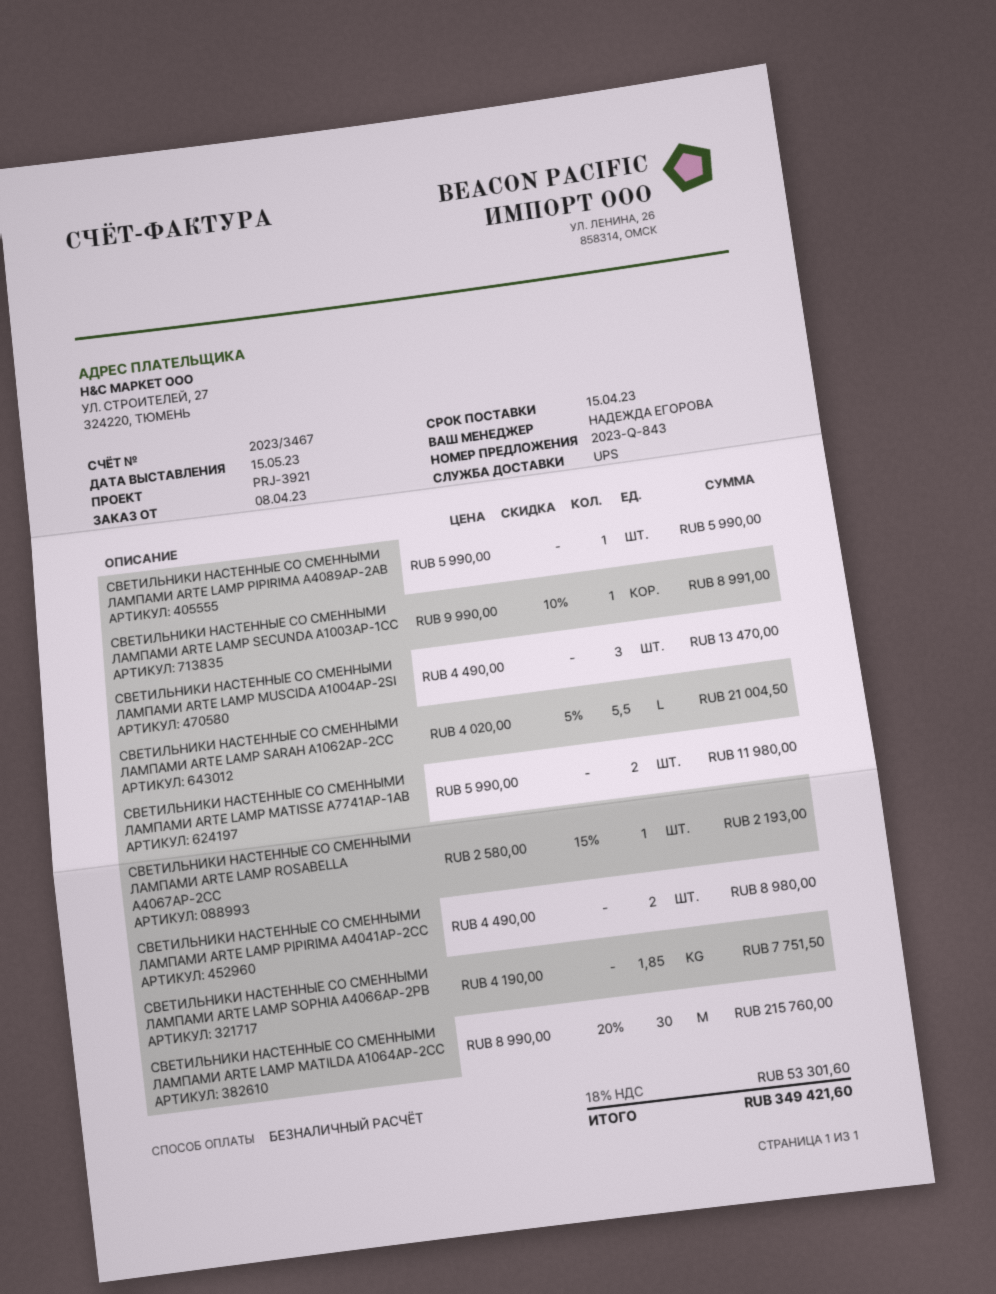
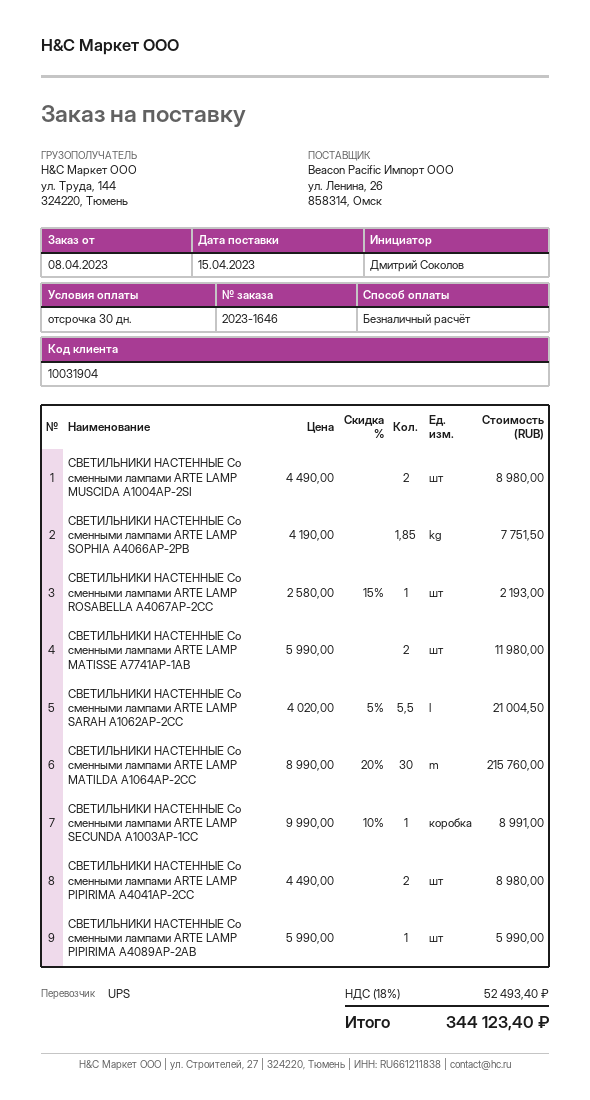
СВЕТИЛЬНИКИ НАСТЕННЫЕ СО СМЕННЫМИ ЛАМПАМИ ARTE LAMP MUSCIDA A1004AP-2SI: 3 x 4490.00 = 13470.00 -> 2 x 4490.00 = 8980.00
tax: 18% = 53301.60 -> 18% = 52493.40
total: 349421.60 -> 344123.40

